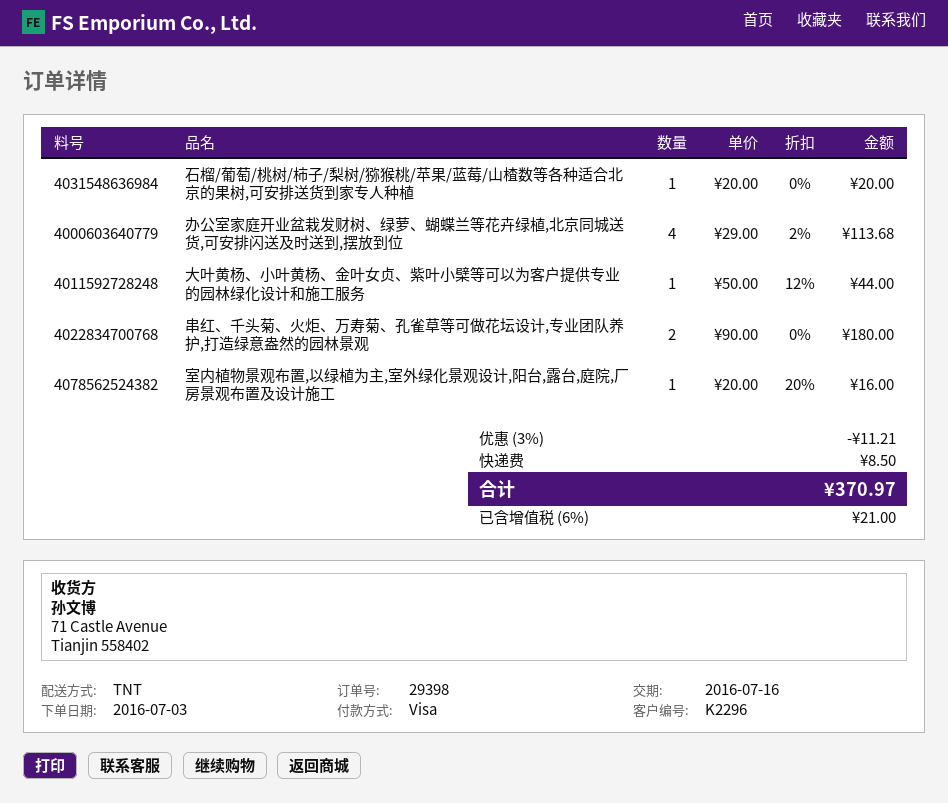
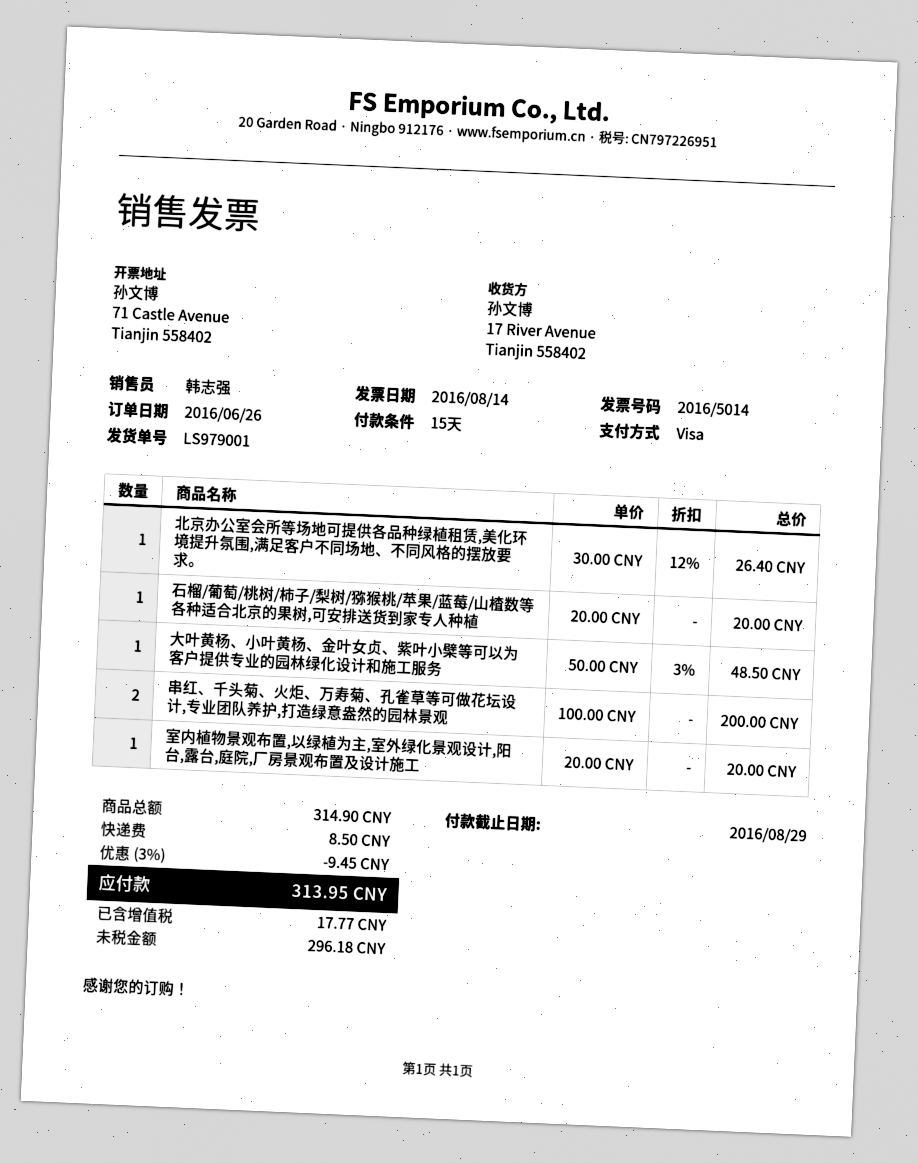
order date: 2016-07-03 -> 2016-06-26
ship to: 71 Castle Avenue, Tianjin 558402 -> 17 River Avenue, Tianjin 558402
办公室家庭开业盆栽发财树、绿萝、蝴蝶兰等花卉绿植,北京同城送货,可安排闪送及时送到,摆放到位: 4 x 29.00 - 2% = 113.68 -> none
大叶黄杨、小叶黄杨、金叶女贞、紫叶小檗等可以为客户提供专业的园林绿化设计和施工服务: 1 x 50.00 - 12% = 44.00 -> 1 x 50.00 - 3% = 48.50
串红、千头菊、火炬、万寿菊、孔雀草等可做花坛设计,专业团队养护,打造绿意盎然的园林景观: 2 x 90.00 = 180.00 -> 2 x 100.00 = 200.00
室内植物景观布置,以绿植为主,室外绿化景观设计,阳台,露台,庭院,厂房景观布置及设计施工: 1 x 20.00 - 20% = 16.00 -> 1 x 20.00 = 20.00
北京办公室会所等场地可提供各品种绿植租赁,美化环境提升氛围,满足客户不同场地、不同风格的摆放要求。: none -> 1 x 30.00 - 12% = 26.40
discount: 3% = 11.21 -> 3% = 9.45
tax: 21.00 -> 17.77
total: 370.97 -> 313.95

